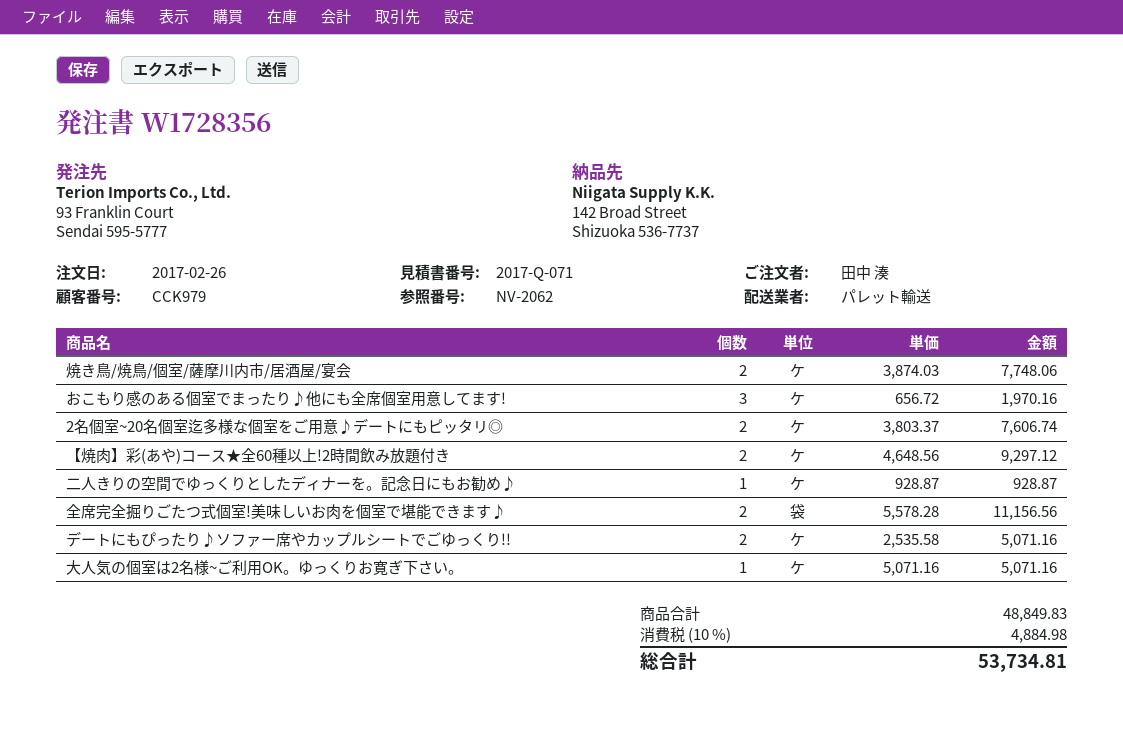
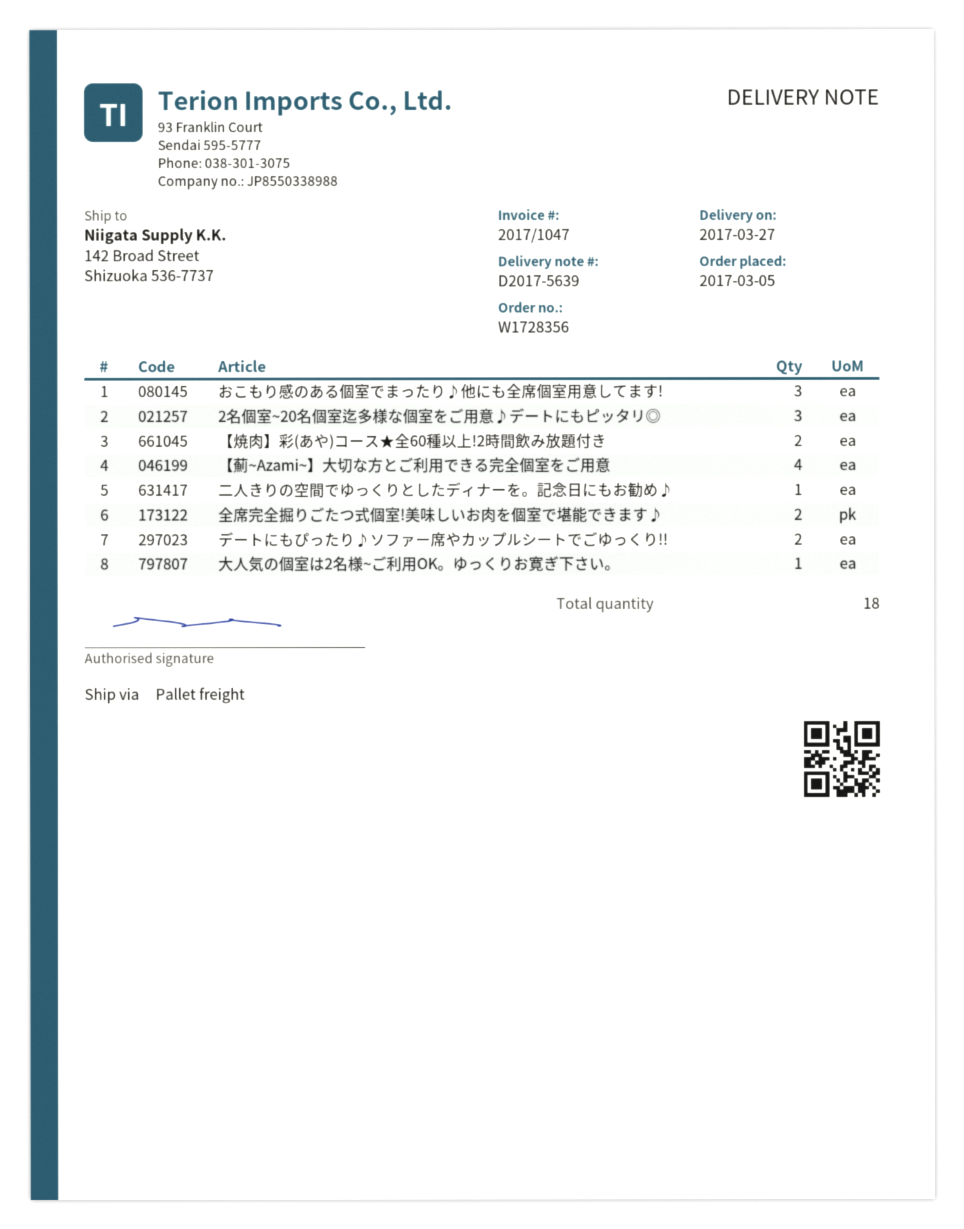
order date: 2017-02-26 -> 2017-03-05
焼き鳥/焼鳥/個室/薩摩川内市/居酒屋/宴会: 2 -> none
2名個室~20名個室迄多様な個室をご用意♪デートにもピッタリ◎: 2 -> 3
【薊~Azami~】大切な方とご利用できる完全個室をご用意: none -> 4

